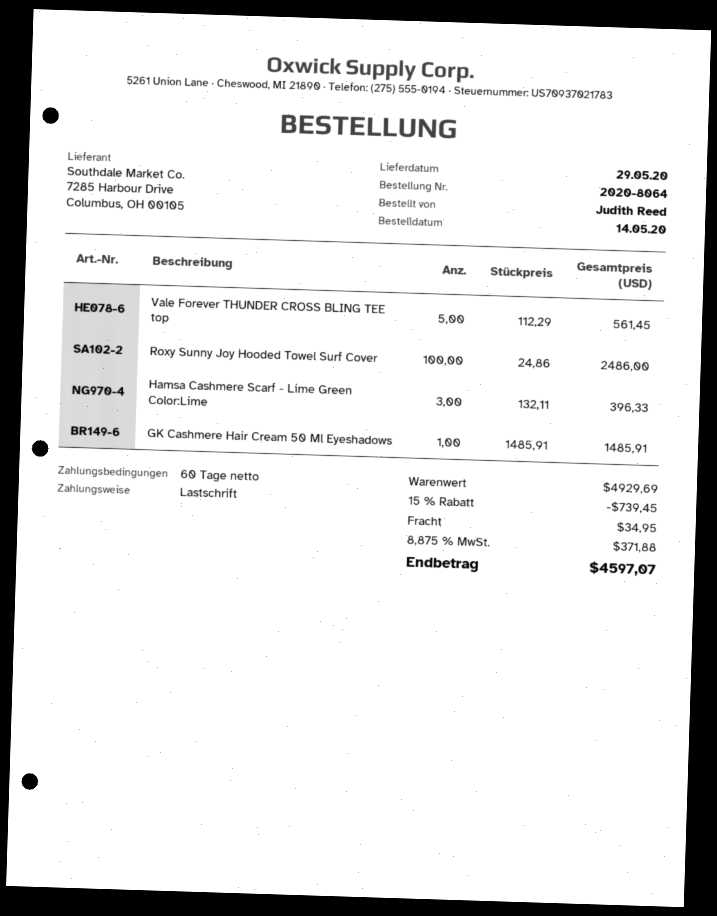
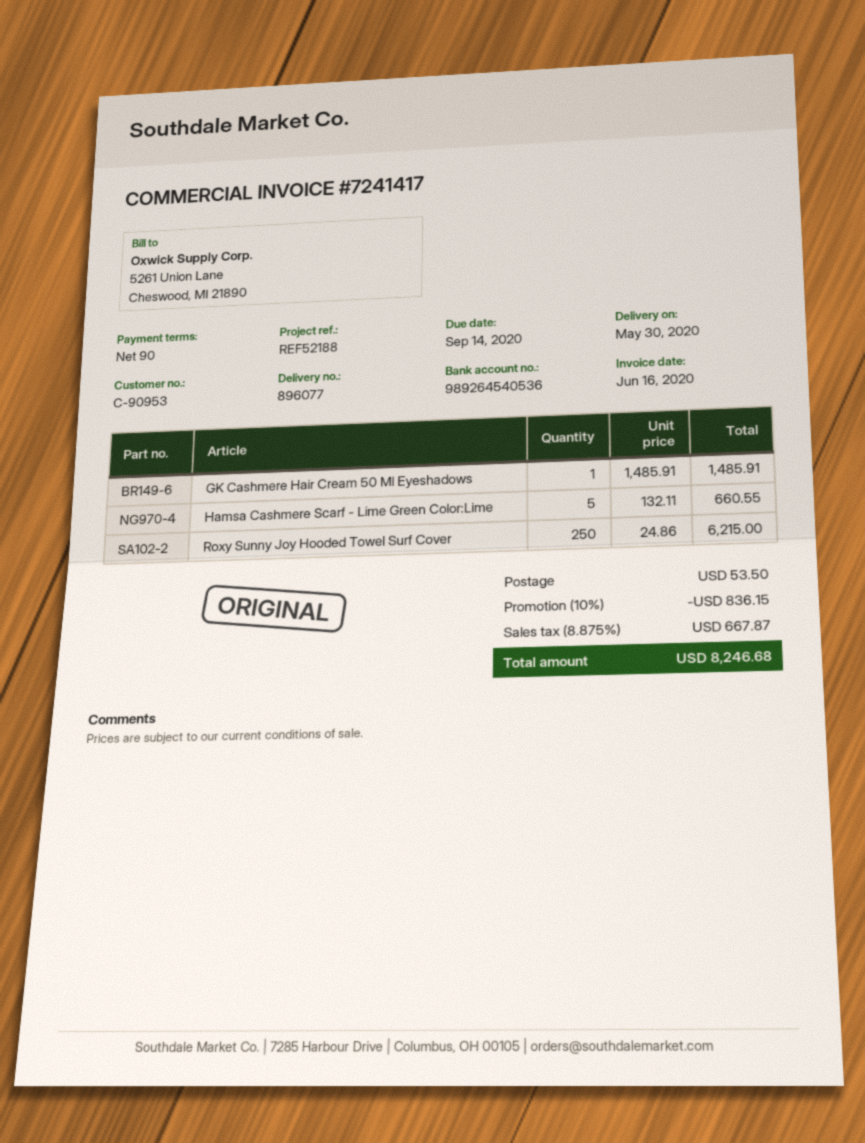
delivery date: 2020-05-29 -> 2020-05-30
payment terms: 60 days -> 90 days
Vale Forever THUNDER CROSS BLING TEE top: 5 x 112.29 = 561.45 -> none
Roxy Sunny Joy Hooded Towel Surf Cover: 100 x 24.86 = 2486.00 -> 250 x 24.86 = 6215.00
Hamsa Cashmere Scarf - Lime Green Color:Lime: 3 x 132.11 = 396.33 -> 5 x 132.11 = 660.55
discount: 15% = 739.45 -> 10% = 836.15
shipping: 34.95 -> 53.50
tax: 8.875% = 371.88 -> 8.875% = 667.87
total: 4597.07 -> 8246.68

